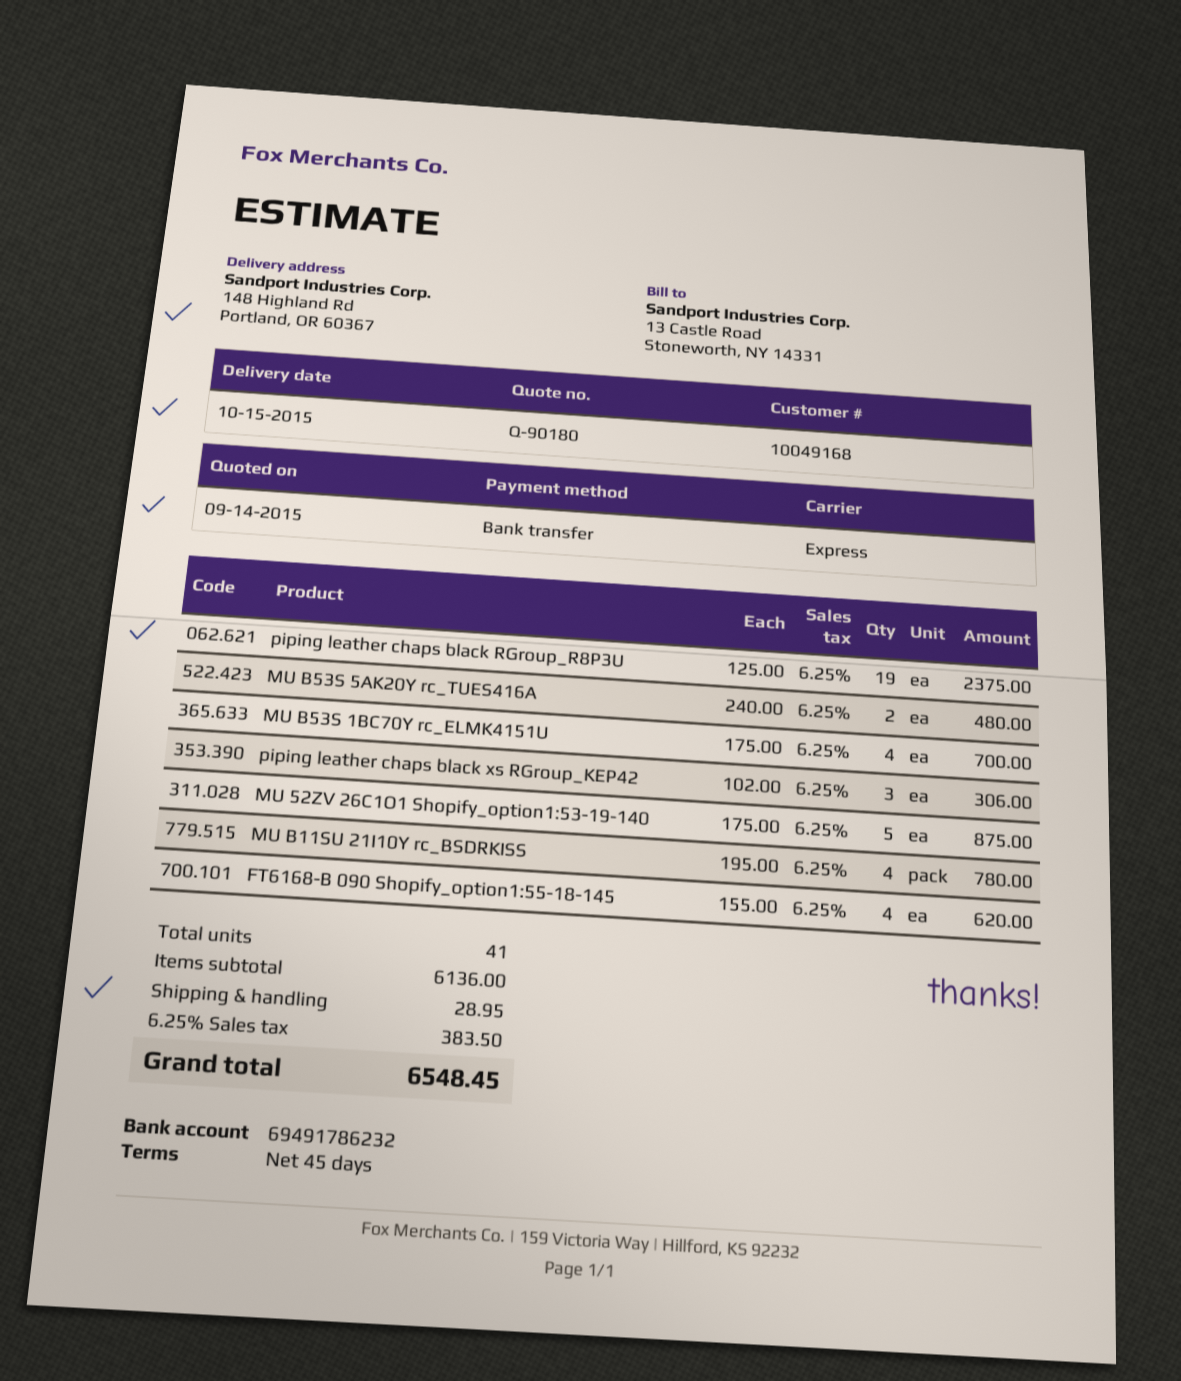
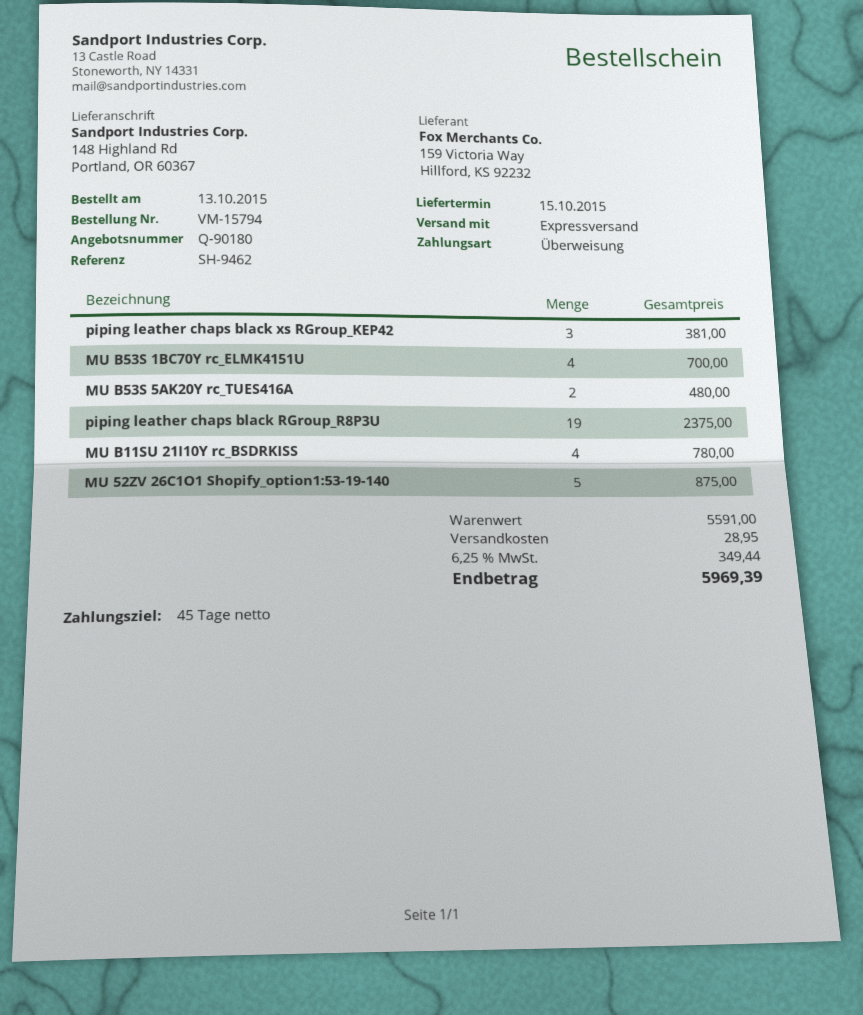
piping leather chaps black xs RGroup_KEP42: 3 for 306.00 -> 3 for 381.00
FT6168-B 090 Shopify_option1:55-18-145: 4 for 620.00 -> none
subtotal: 6136.00 -> 5591.00
tax: 6.25% = 383.50 -> 6.25% = 349.44
total: 6548.45 -> 5969.39

